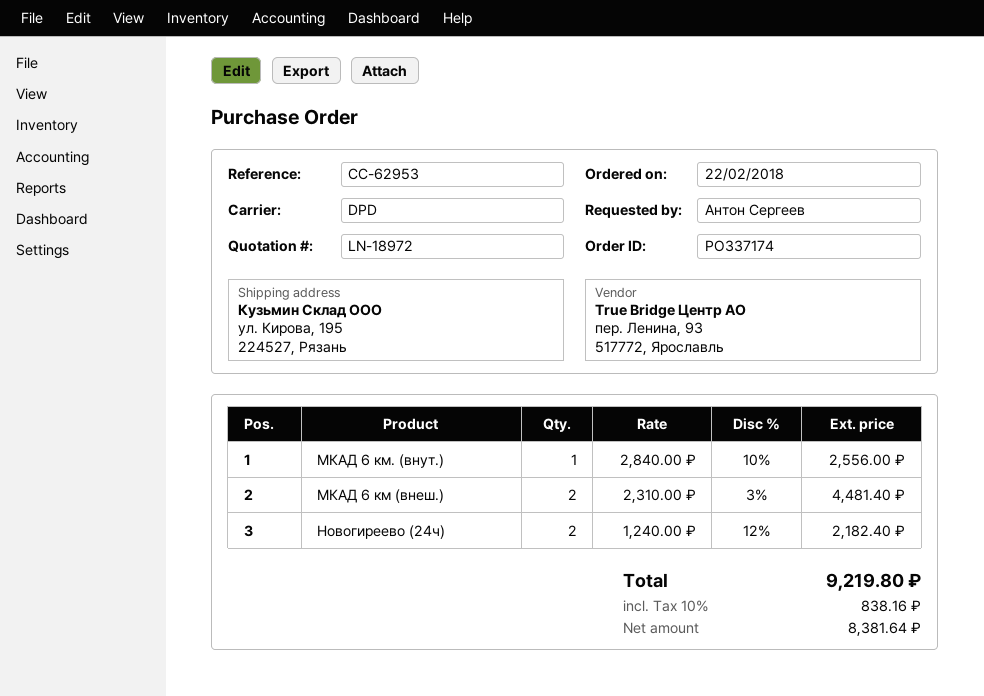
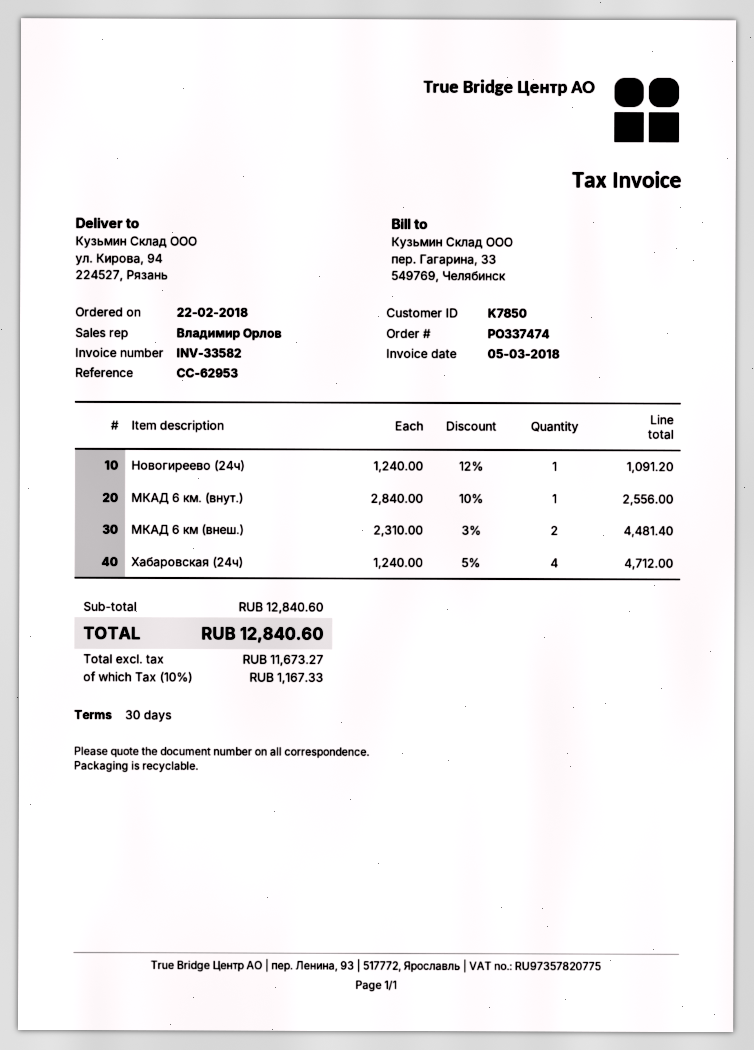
order number: PO337174 -> PO337474
ship to: ул. Кирова, 195, 224527, Рязань -> ул. Кирова, 94, 224527, Рязань
Новогиреево (24ч): 2 x 1240.00 - 12% = 2182.40 -> 1 x 1240.00 - 12% = 1091.20
Хабаровская (24ч): none -> 4 x 1240.00 - 5% = 4712.00
net: 8381.64 -> 11673.27
tax: 10% = 838.16 -> 10% = 1167.33
total: 9219.80 -> 12840.60

